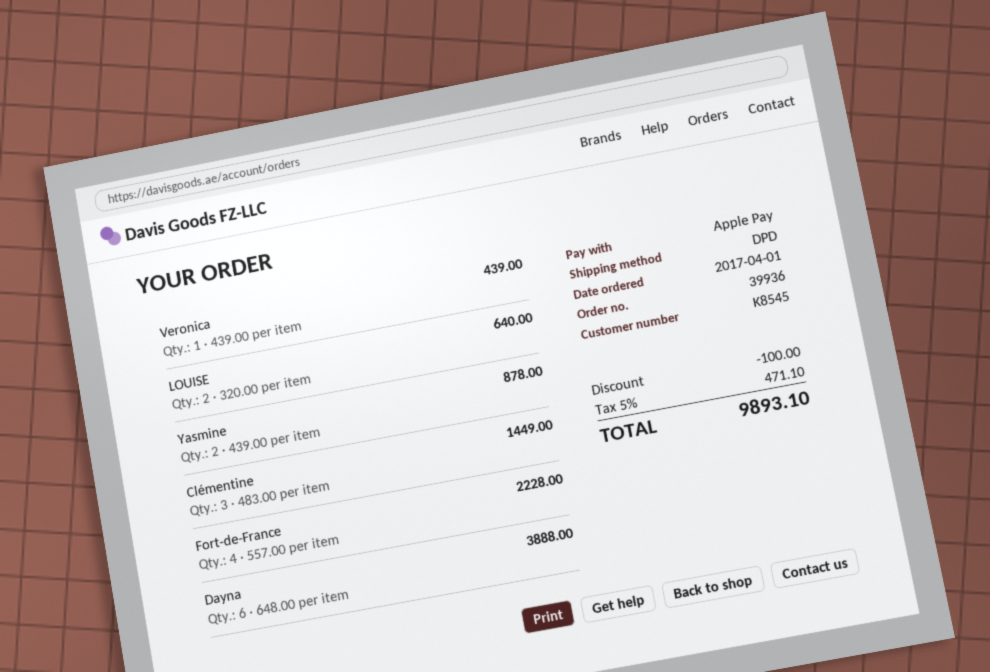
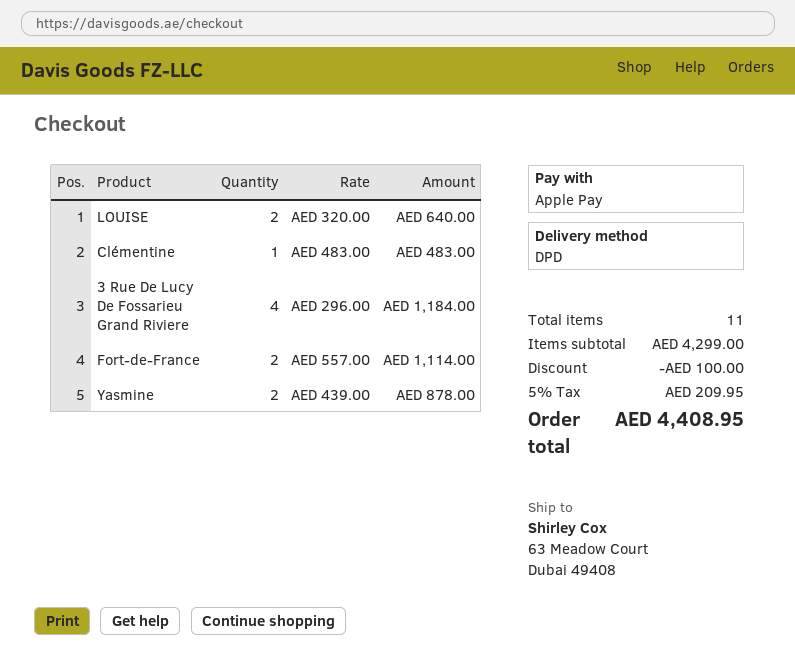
Veronica: 1 x 439.00 = 439.00 -> none
Clémentine: 3 x 483.00 = 1449.00 -> 1 x 483.00 = 483.00
Fort-de-France: 4 x 557.00 = 2228.00 -> 2 x 557.00 = 1114.00
Dayna: 6 x 648.00 = 3888.00 -> none
3 Rue De Lucy De Fossarieu Grand Riviere: none -> 4 x 296.00 = 1184.00
tax: 5% = 471.10 -> 5% = 209.95
total: 9893.10 -> 4408.95

